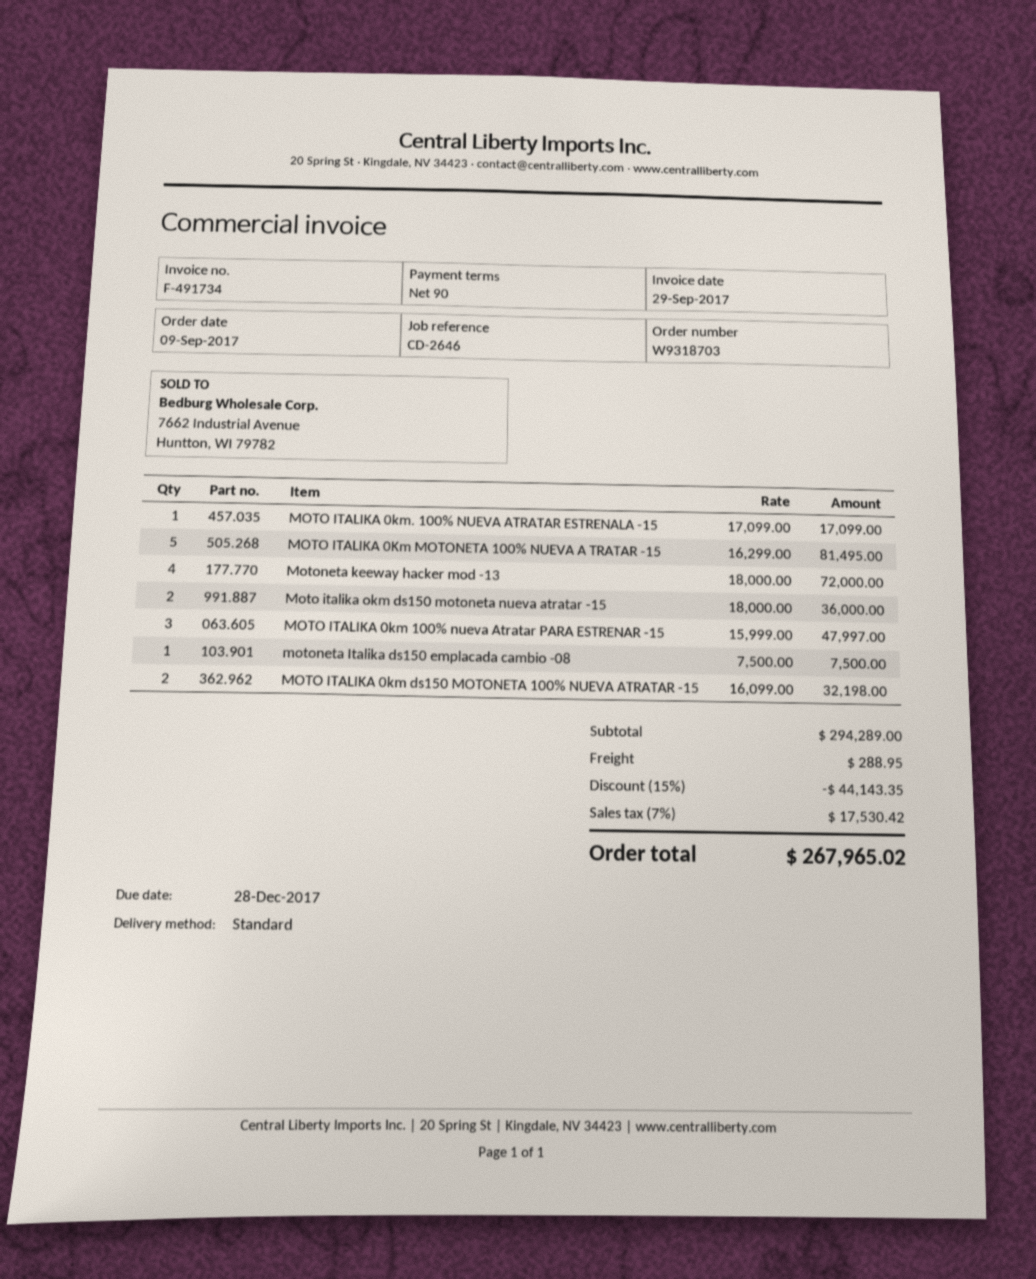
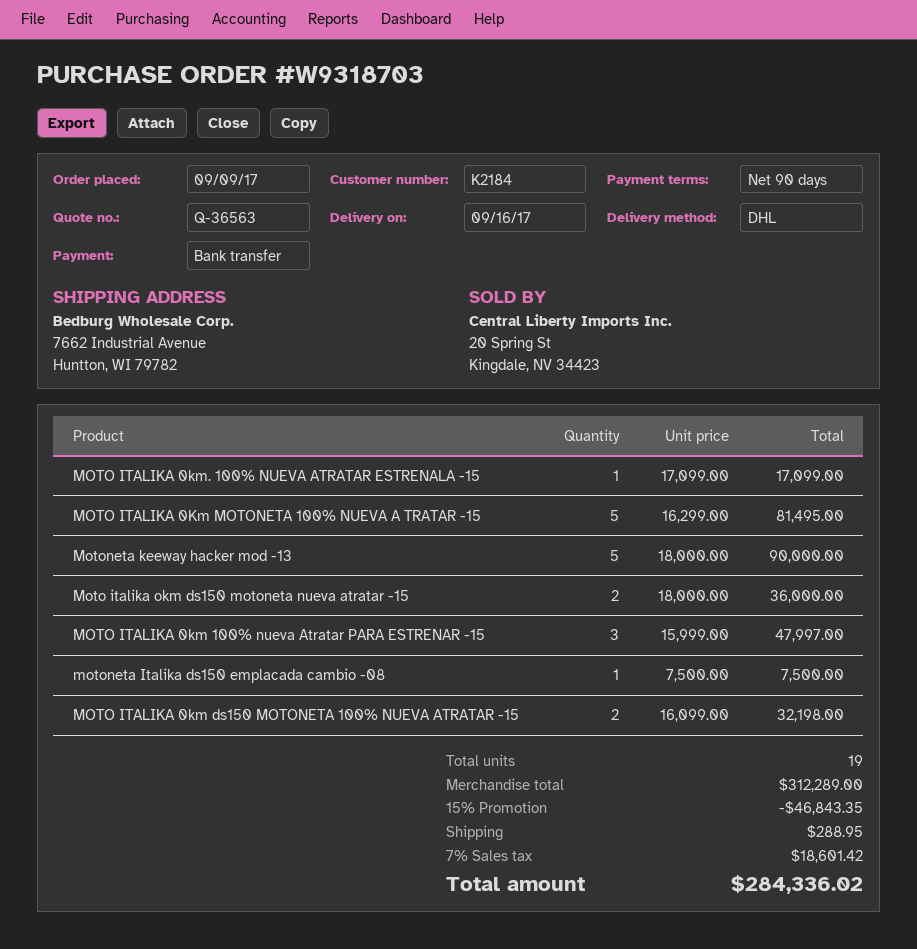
shipping method: standard -> DHL
Motoneta keeway hacker mod -13: 4 x 18000.00 = 72000.00 -> 5 x 18000.00 = 90000.00
subtotal: 294289.00 -> 312289.00
discount: 15% = 44143.35 -> 15% = 46843.35
tax: 7% = 17530.42 -> 7% = 18601.42
total: 267965.02 -> 284336.02

